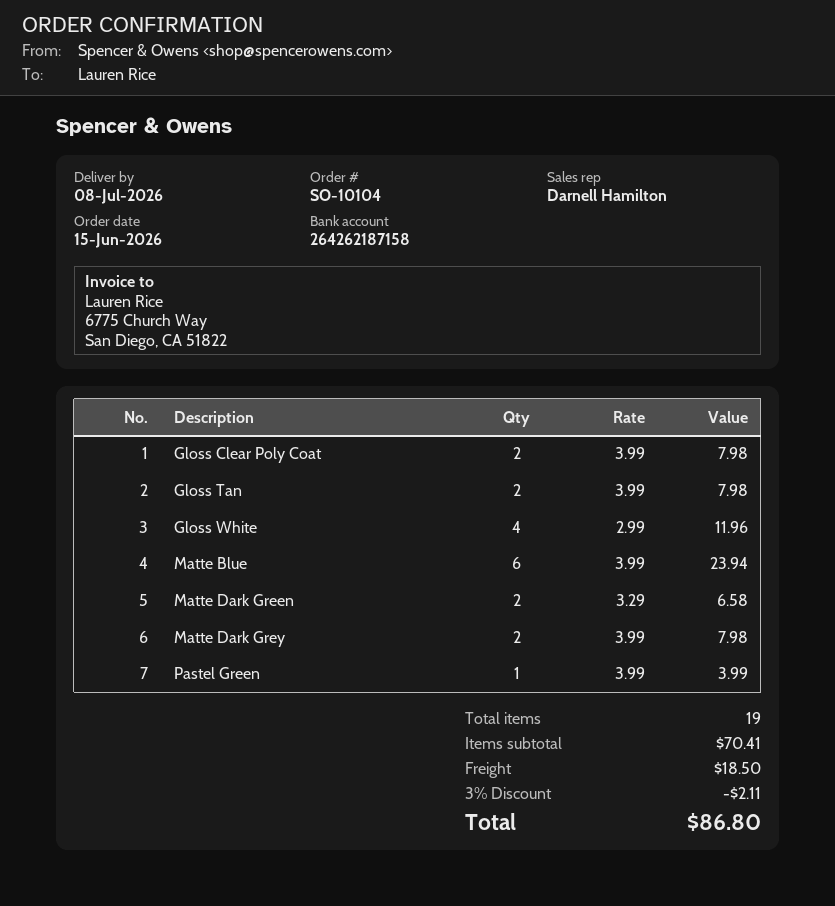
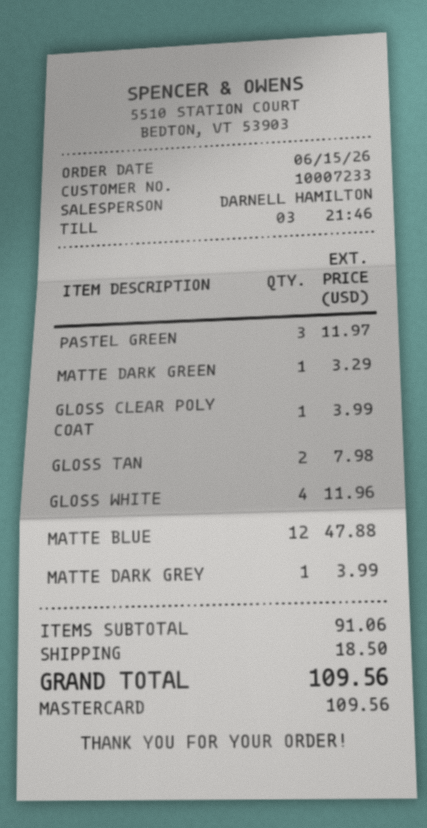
Gloss Clear Poly Coat: 2 for 7.98 -> 1 for 3.99
Matte Blue: 6 for 23.94 -> 12 for 47.88
Matte Dark Green: 2 for 6.58 -> 1 for 3.29
Matte Dark Grey: 2 for 7.98 -> 1 for 3.99
Pastel Green: 1 for 3.99 -> 3 for 11.97
subtotal: 70.41 -> 91.06
discount: 3% = 2.11 -> none
total: 86.80 -> 109.56

